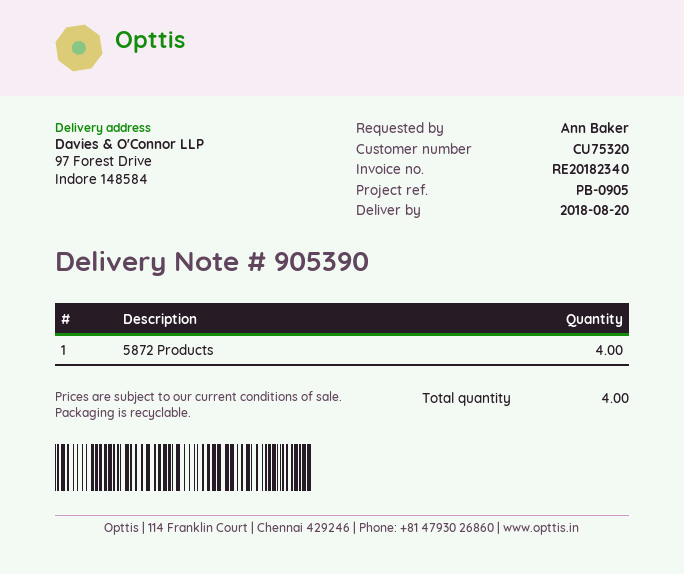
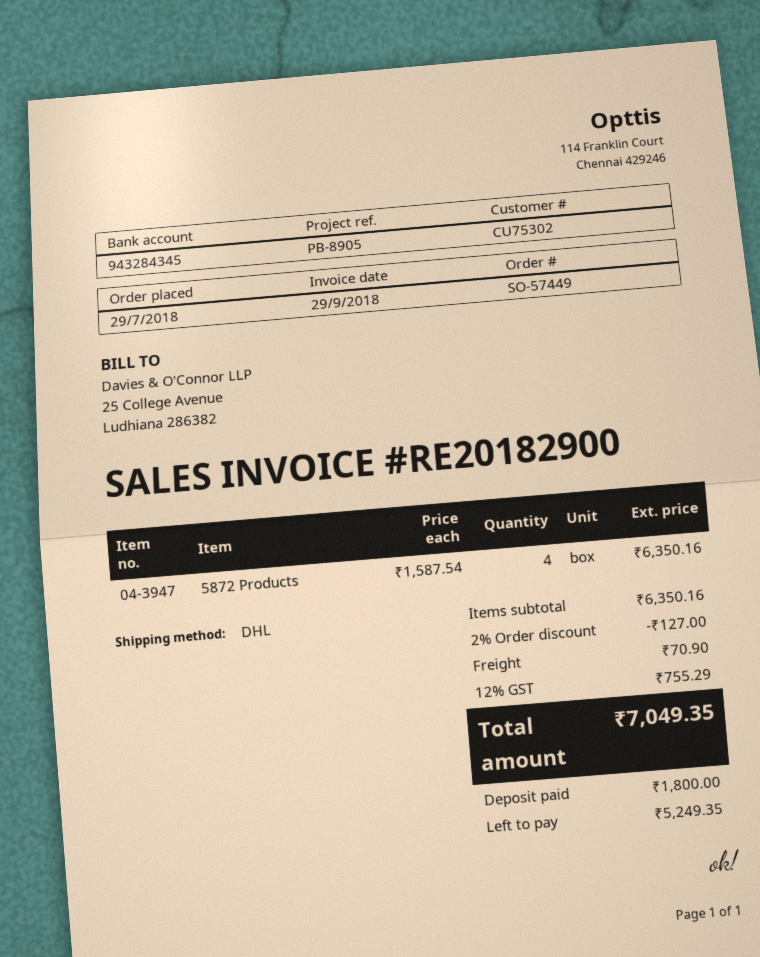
invoice number: RE20182340 -> RE20182900
customer number: CU75320 -> CU75302
reference: PB-0905 -> PB-8905

